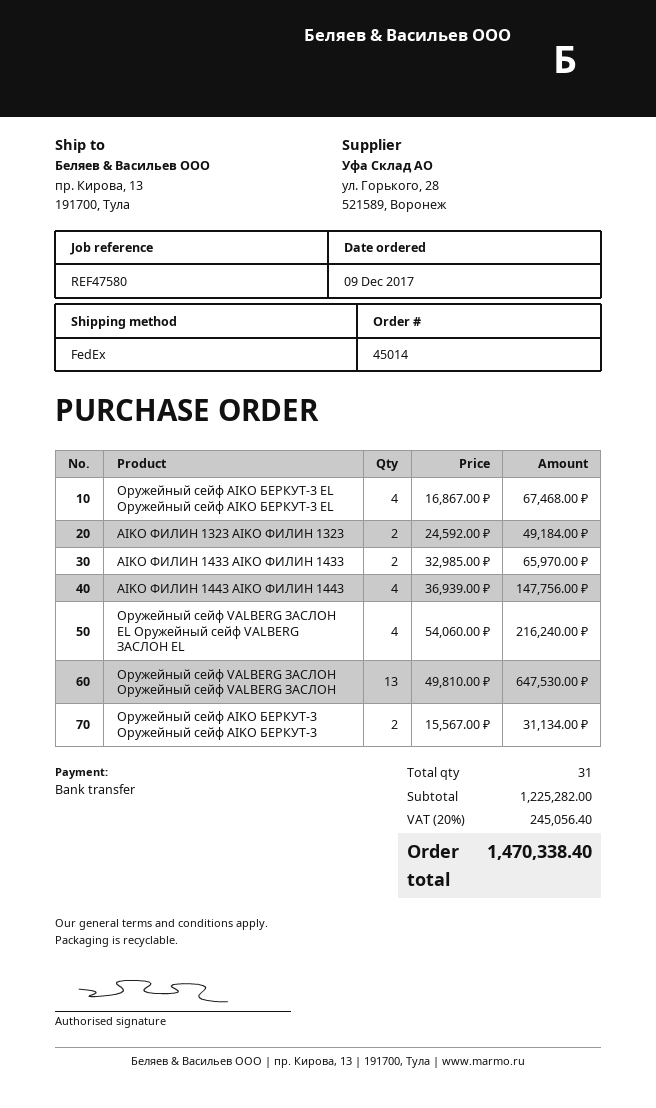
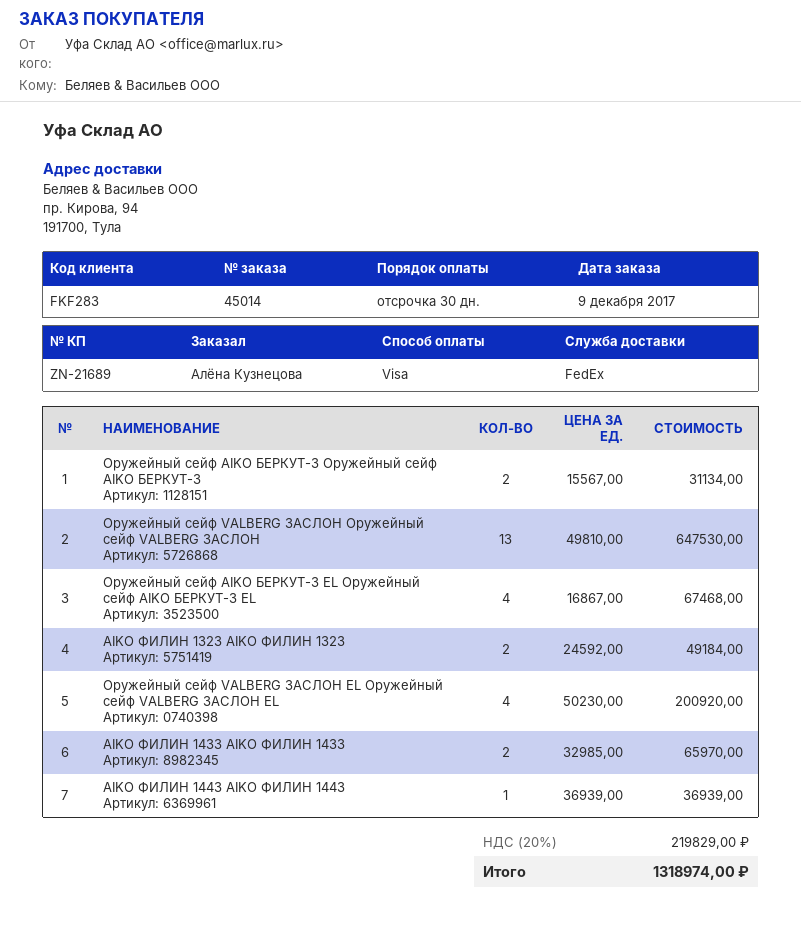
payment method: bank transfer -> Visa
ship to: пр. Кирова, 13, 191700, Тула -> пр. Кирова, 94, 191700, Тула
AIKO ФИЛИН 1443 AIKO ФИЛИН 1443: 4 x 36939.00 = 147756.00 -> 1 x 36939.00 = 36939.00
Оружейный сейф VALBERG ЗАСЛОН EL Оружейный сейф VALBERG ЗАСЛОН EL: 4 x 54060.00 = 216240.00 -> 4 x 50230.00 = 200920.00
tax: 20% = 245056.40 -> 20% = 219829.00
total: 1470338.40 -> 1318974.00

